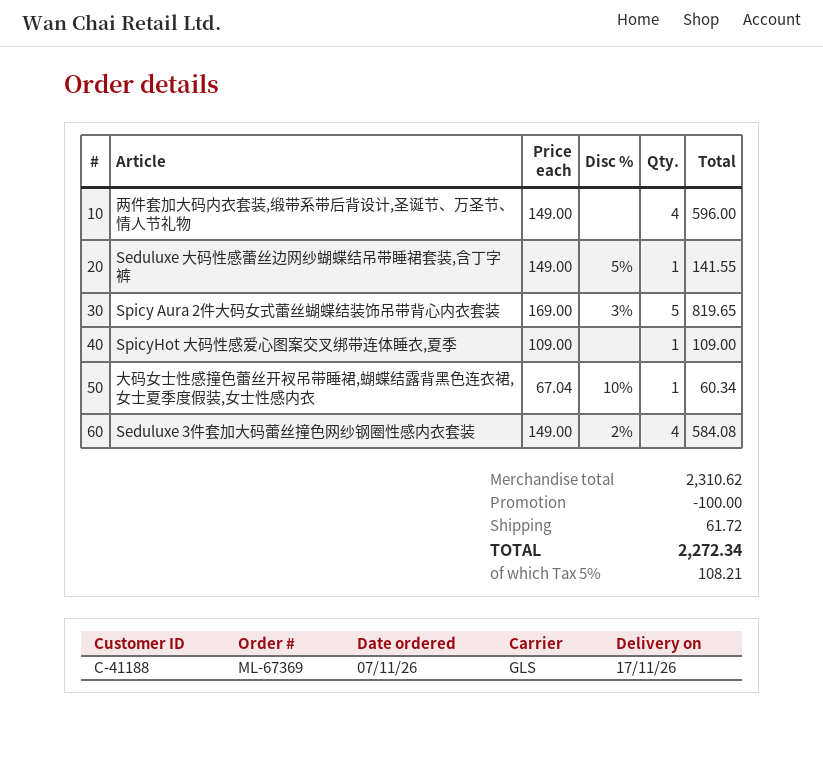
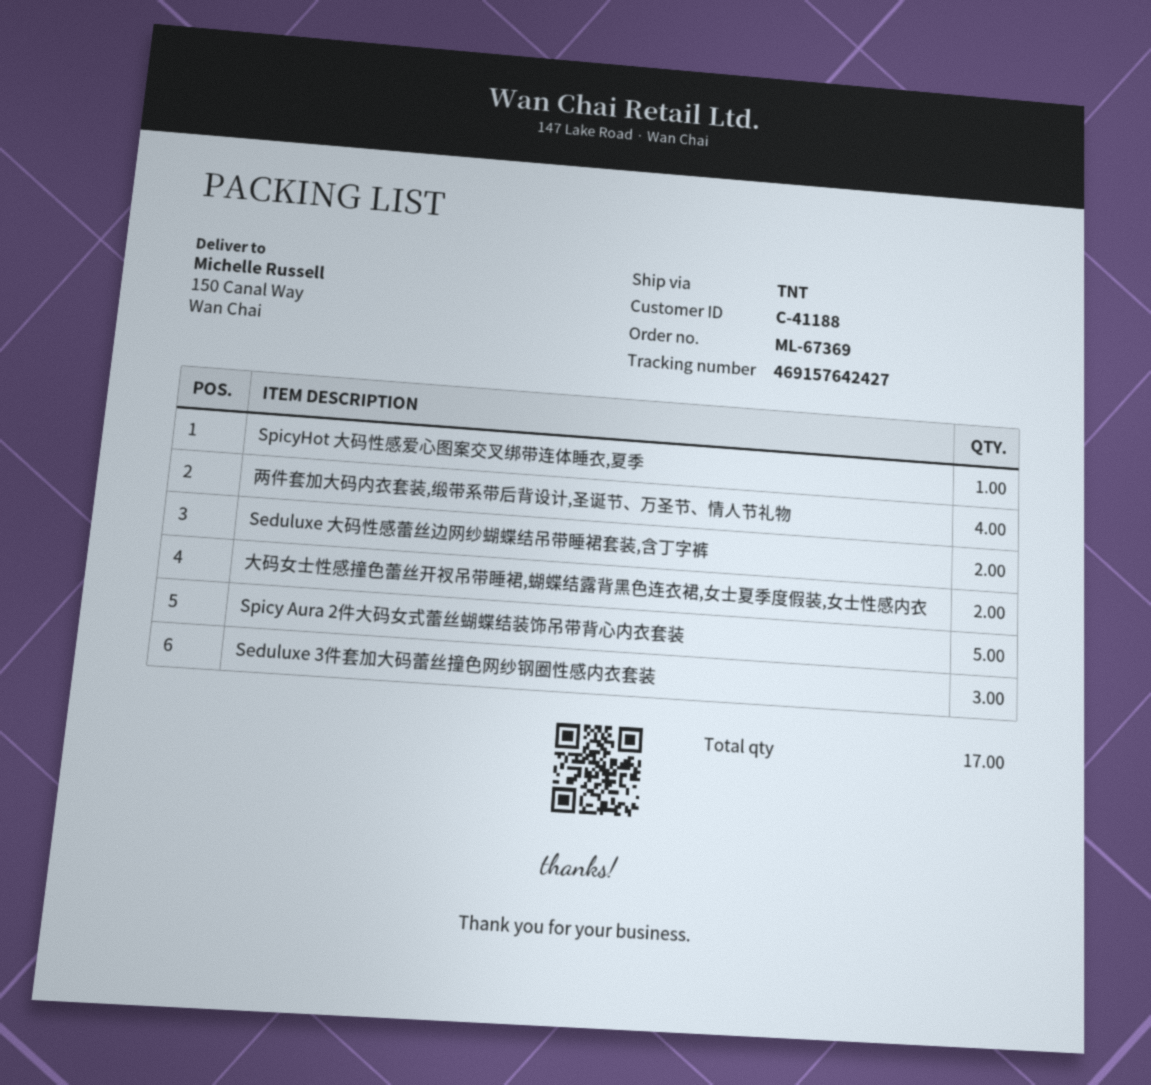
shipping method: GLS -> TNT
Seduluxe 大码性感蕾丝边网纱蝴蝶结吊带睡裙套装,含丁字裤: 1 -> 2
大码女士性感撞色蕾丝开衩吊带睡裙,蝴蝶结露背黑色连衣裙,女士夏季度假装,女士性感内衣: 1 -> 2
Seduluxe 3件套加大码蕾丝撞色网纱钢圈性感内衣套装: 4 -> 3

